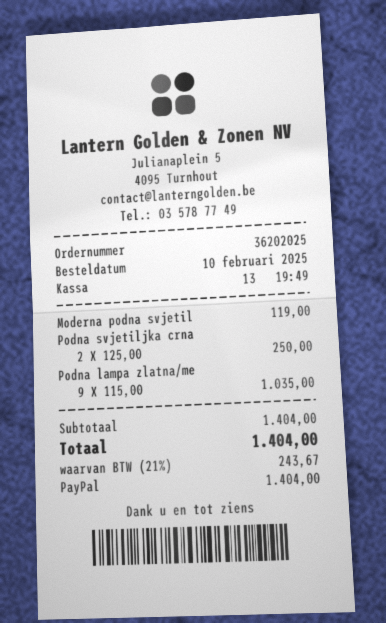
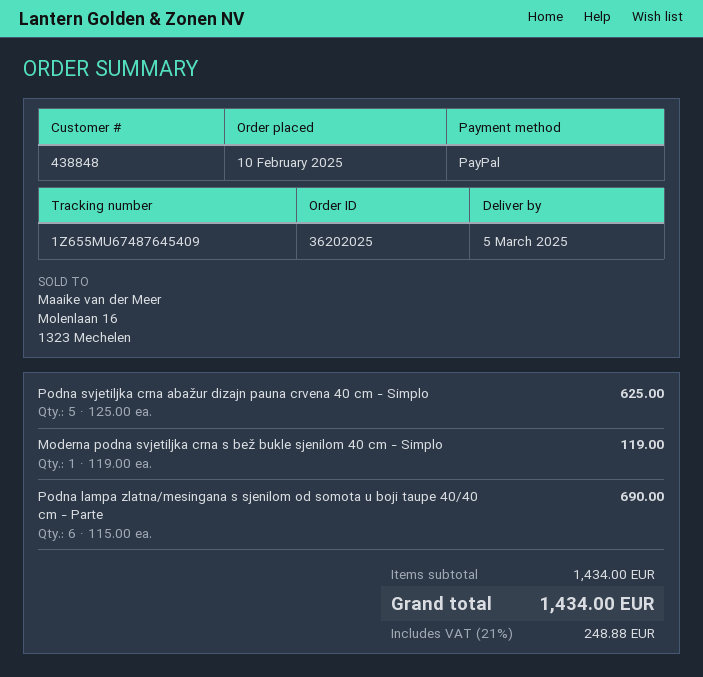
Podna svjetiljka crna: 2 x 125.00 = 250.00 -> 5 x 125.00 = 625.00
Podna lampa zlatna/me: 9 x 115.00 = 1035.00 -> 6 x 115.00 = 690.00
subtotal: 1404.00 -> 1434.00
tax: 21% = 243.67 -> 21% = 248.88
total: 1404.00 -> 1434.00

